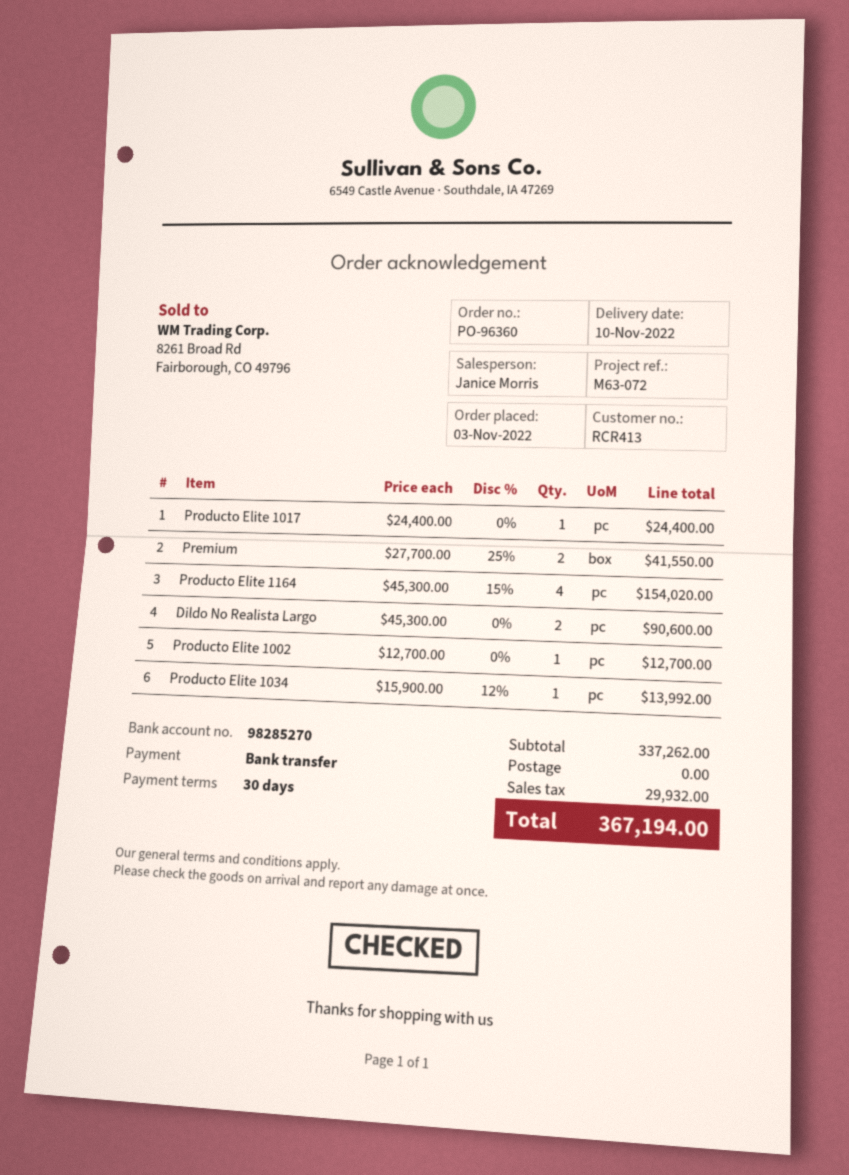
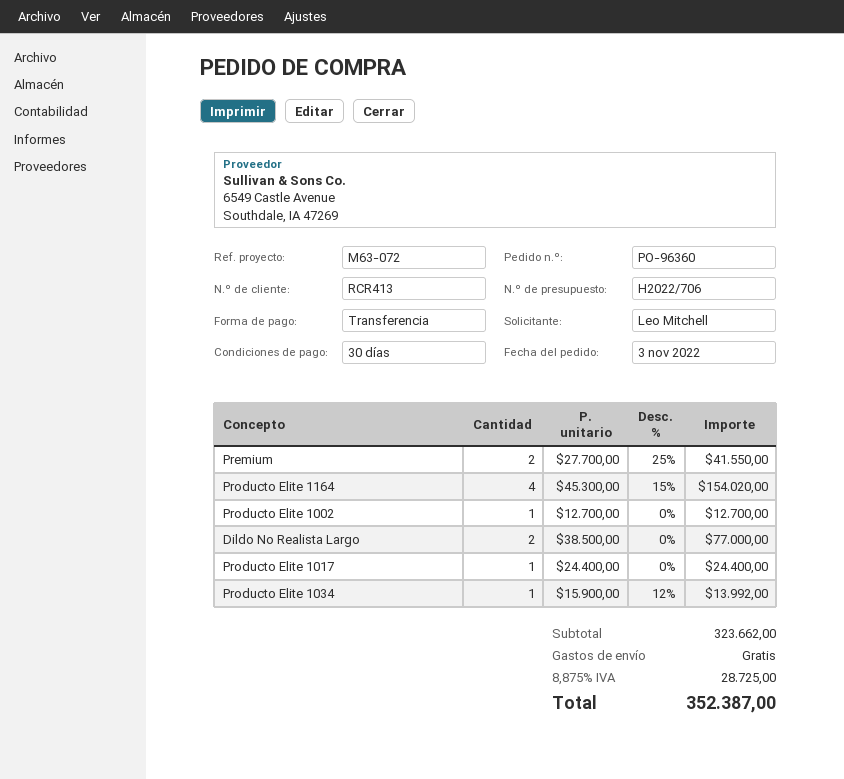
Dildo No Realista Largo: 2 x 45300.00 = 90600.00 -> 2 x 38500.00 = 77000.00
subtotal: 337262.00 -> 323662.00
tax: 29932.00 -> 28725.00
total: 367194.00 -> 352387.00

